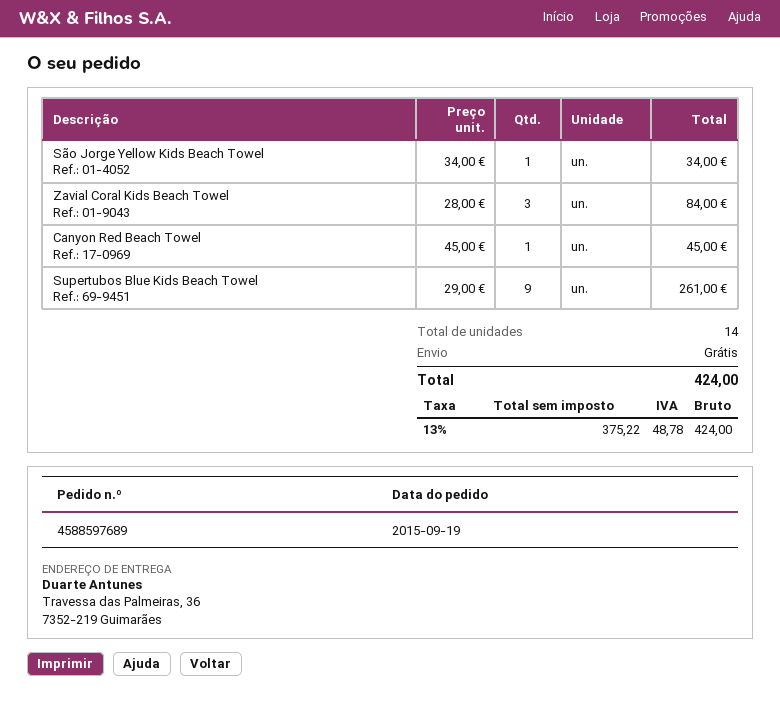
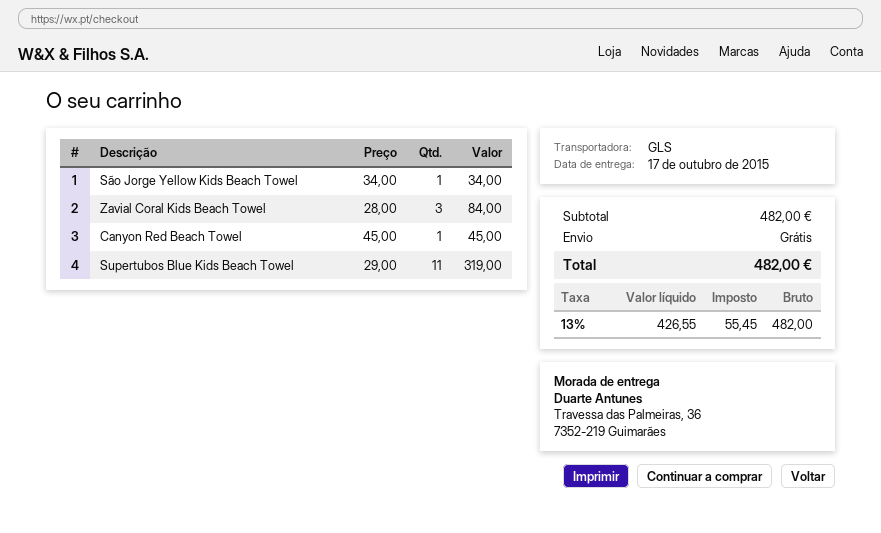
Supertubos Blue Kids Beach Towel: 9 x 29.00 = 261.00 -> 11 x 29.00 = 319.00
net: 375.22 -> 426.55
tax: 13% = 48.78 -> 13% = 55.45
total: 424.00 -> 482.00

